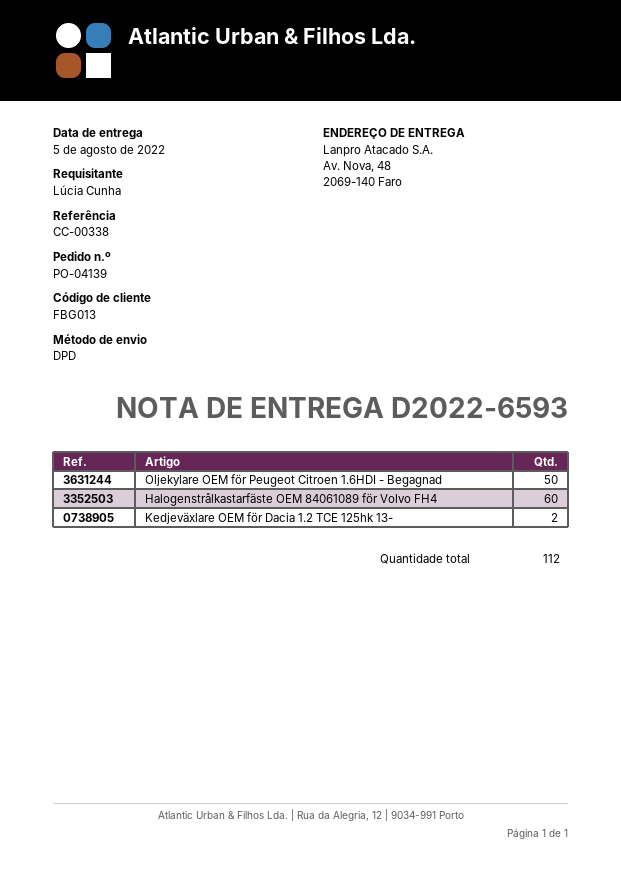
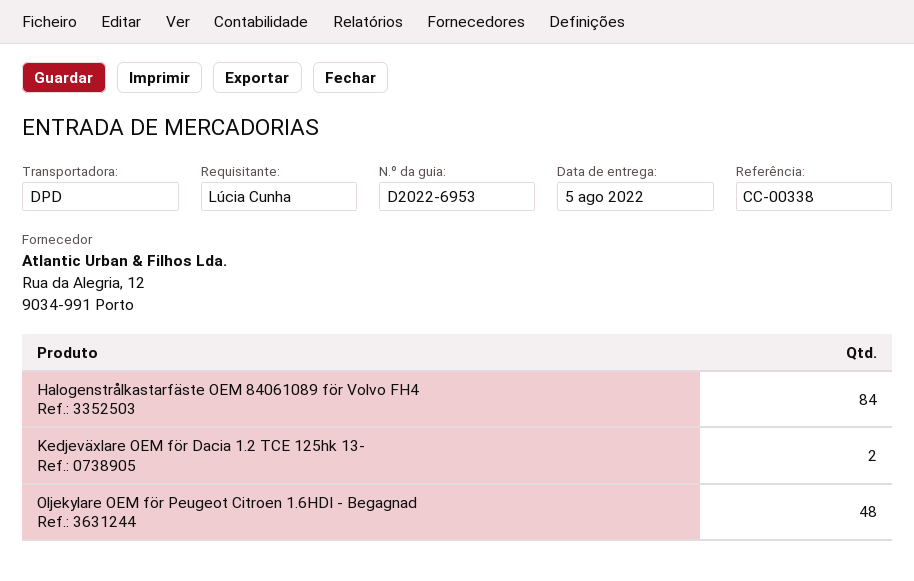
delivery note number: D2022-6593 -> D2022-6953
Oljekylare OEM för Peugeot Citroen 1.6HDI - Begagnad: 50 -> 48
Halogenstrålkastarfäste OEM 84061089 för Volvo FH4: 60 -> 84

